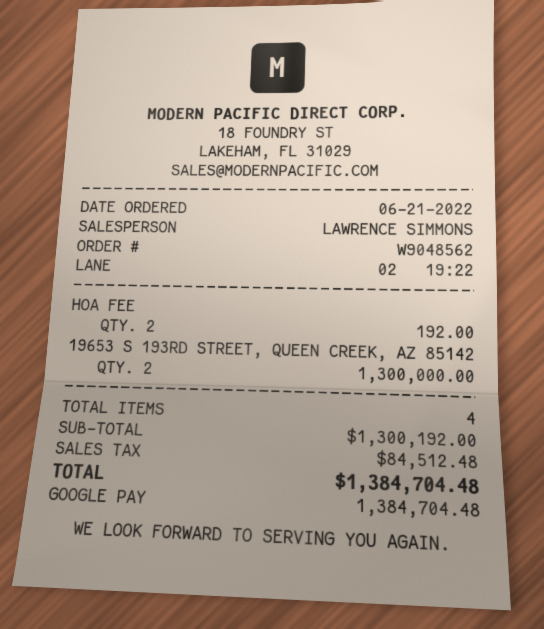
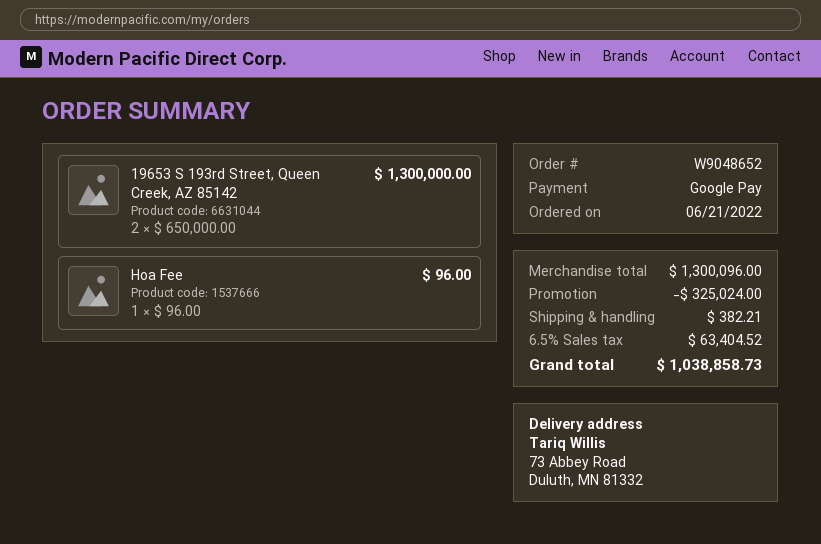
order number: W9048562 -> W9048652
HOA FEE: 2 for 192.00 -> 1 for 96.00
subtotal: 1300192.00 -> 1300096.00
discount: none -> 325024.00
shipping: none -> 382.21
tax: 84512.48 -> 63404.52
total: 1384704.48 -> 1038858.73

